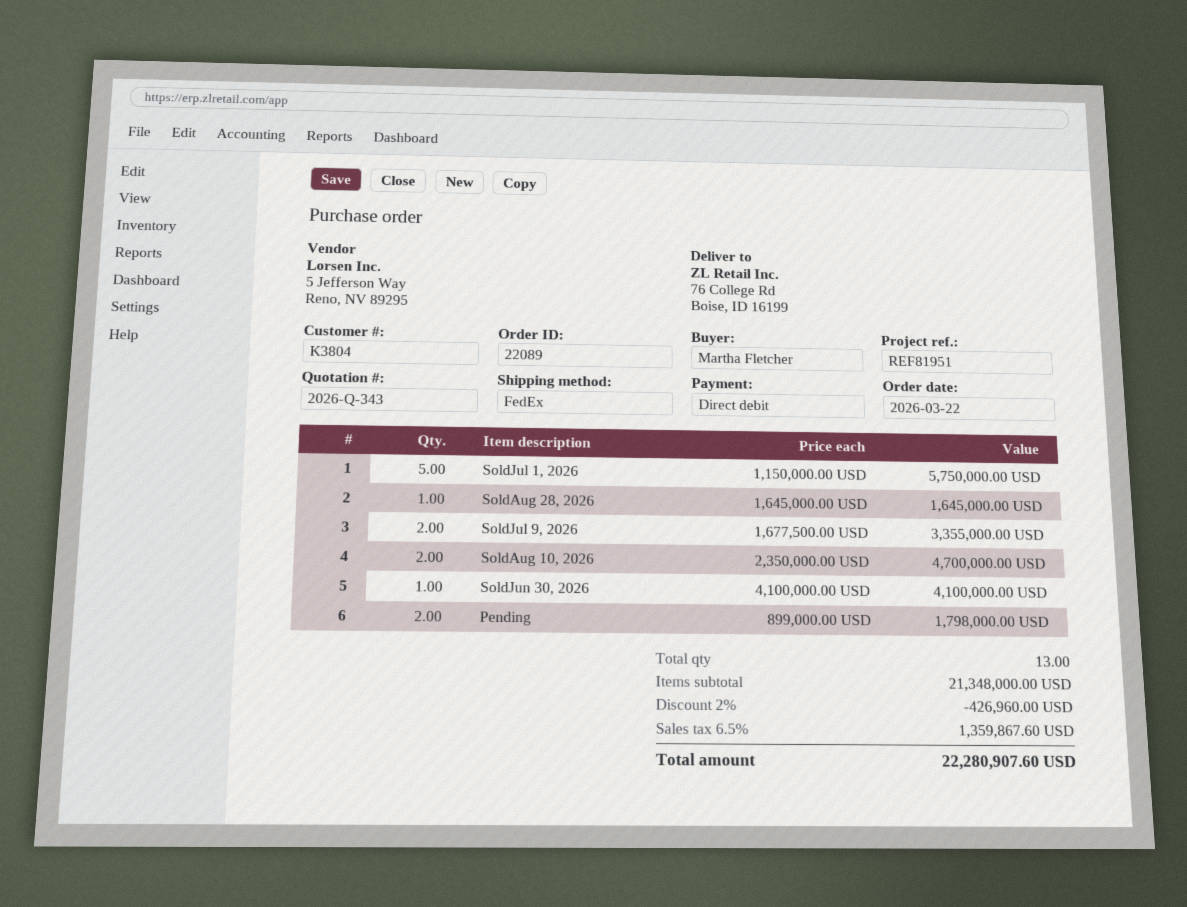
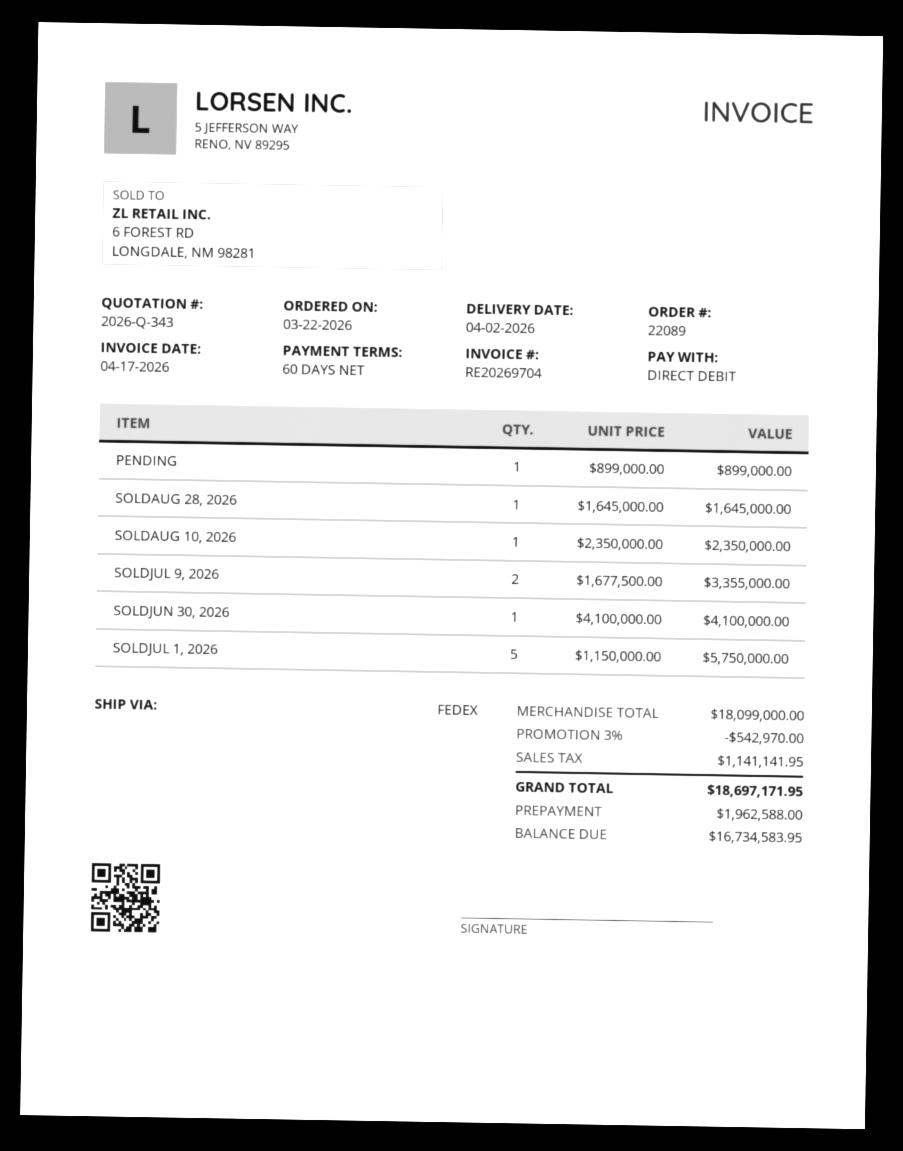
SoldAug 10, 2026: 2 x 2350000.00 = 4700000.00 -> 1 x 2350000.00 = 2350000.00
Pending: 2 x 899000.00 = 1798000.00 -> 1 x 899000.00 = 899000.00
subtotal: 21348000.00 -> 18099000.00
discount: 2% = 426960.00 -> 3% = 542970.00
tax: 1359867.60 -> 1141141.95
total: 22280907.60 -> 18697171.95

